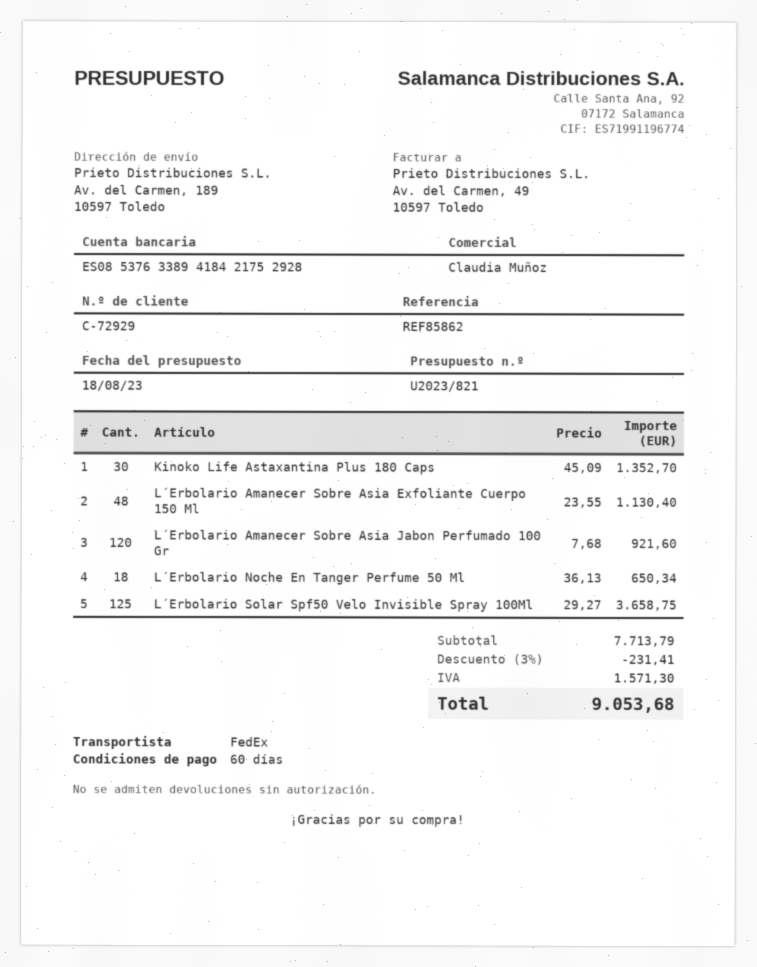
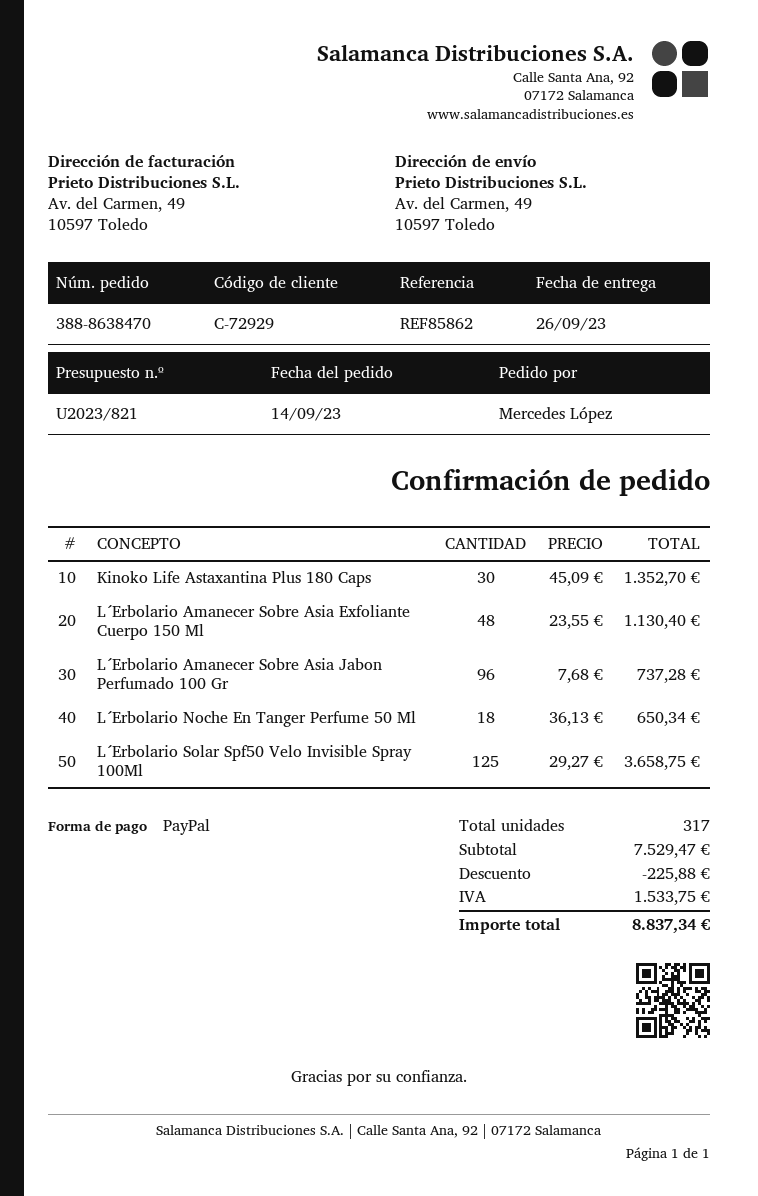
ship to: Av. del Carmen, 189, 10597 Toledo -> Av. del Carmen, 49, 10597 Toledo
L´Erbolario Amanecer Sobre Asia Jabon Perfumado 100 Gr: 120 x 7.68 = 921.60 -> 96 x 7.68 = 737.28
subtotal: 7713.79 -> 7529.47
discount: 231.41 -> 225.88
tax: 1571.30 -> 1533.75
total: 9053.68 -> 8837.34

